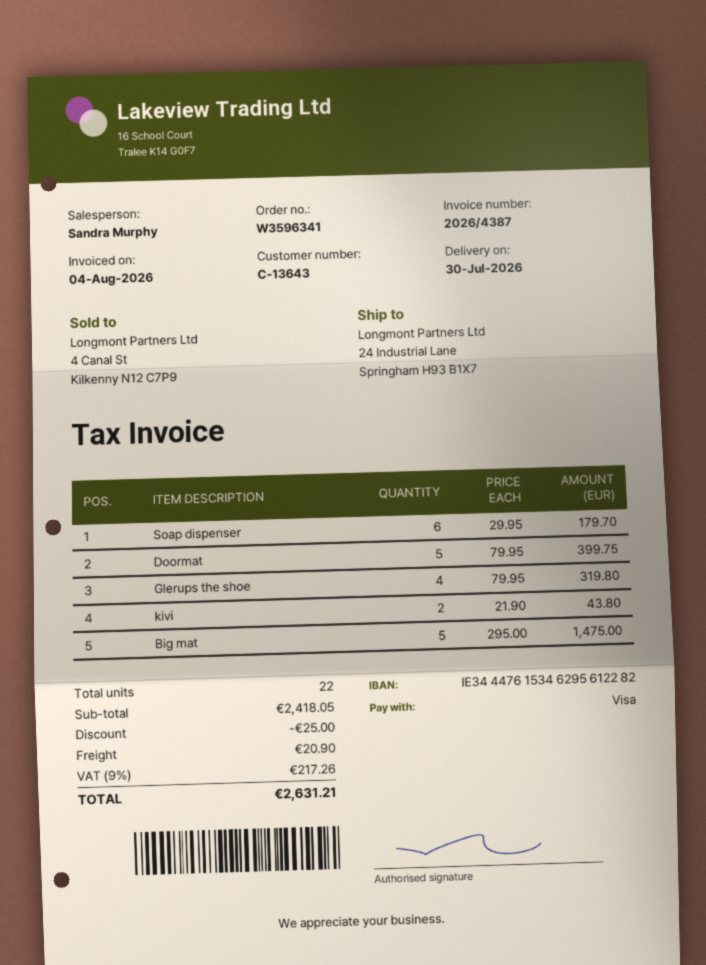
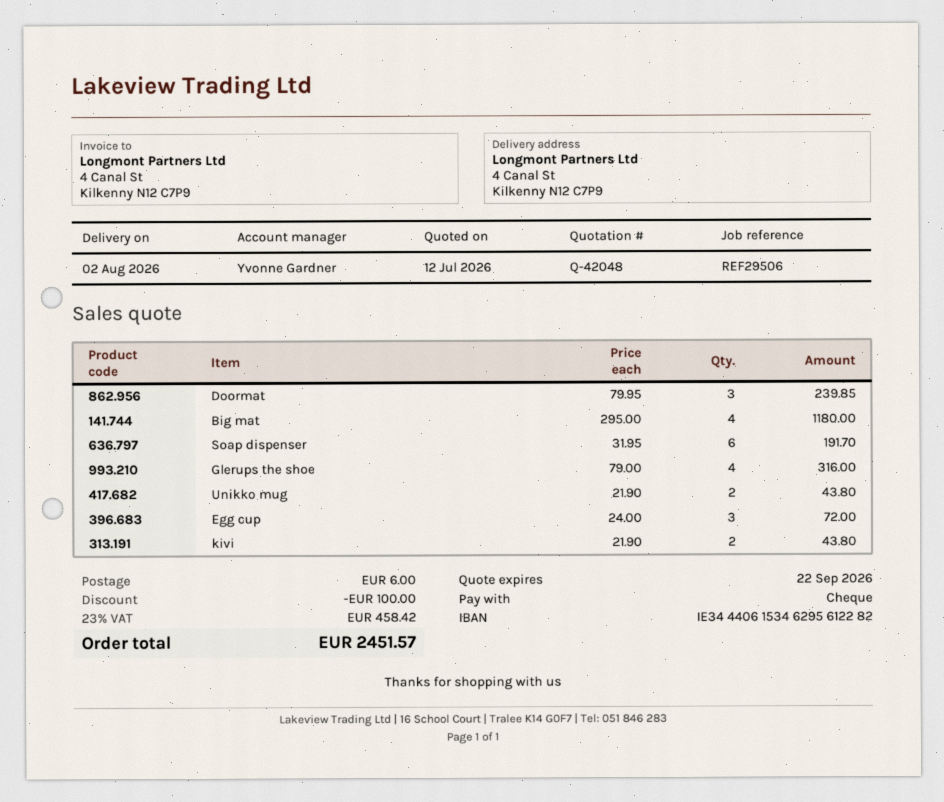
delivery date: 2026-07-30 -> 2026-08-02
sales rep: Sandra Murphy -> Yvonne Gardner
payment method: Visa -> cheque
bank account: IE34447615346295612282 -> IE34440615346295612282
ship to: 24 Industrial Lane, Springham H93 B1X7 -> 4 Canal St, Kilkenny N12 C7P9
Soap dispenser: 6 x 29.95 = 179.70 -> 6 x 31.95 = 191.70
Doormat: 5 x 79.95 = 399.75 -> 3 x 79.95 = 239.85
Glerups the shoe: 4 x 79.95 = 319.80 -> 4 x 79.00 = 316.00
Big mat: 5 x 295.00 = 1475.00 -> 4 x 295.00 = 1180.00
Unikko mug: none -> 2 x 21.90 = 43.80
Egg cup: none -> 3 x 24.00 = 72.00
discount: 25.00 -> 100.00
shipping: 20.90 -> 6.00
tax: 9% = 217.26 -> 23% = 458.42
total: 2631.21 -> 2451.57

